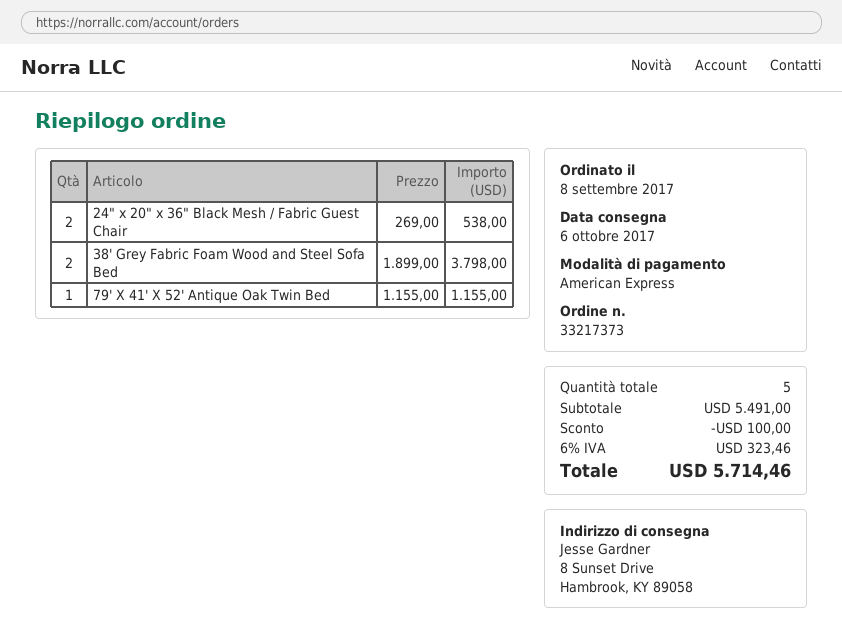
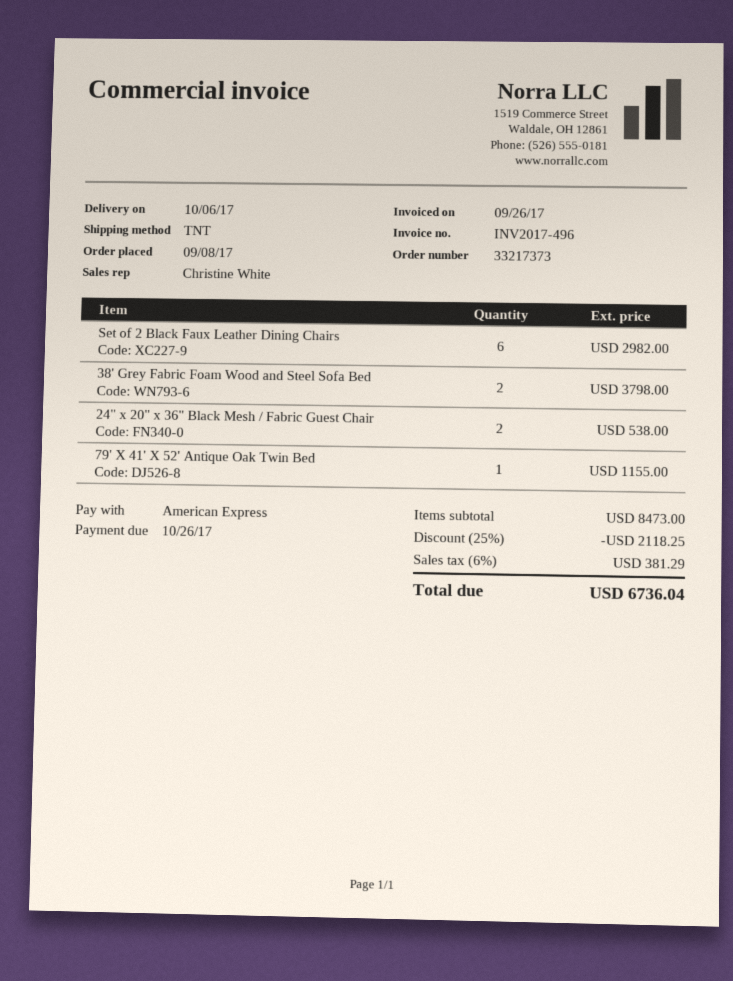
Set of 2 Black Faux Leather Dining Chairs: none -> 6 for 2982.00
subtotal: 5491.00 -> 8473.00
discount: 100.00 -> 2118.25
tax: 6% = 323.46 -> 6% = 381.29
total: 5714.46 -> 6736.04

